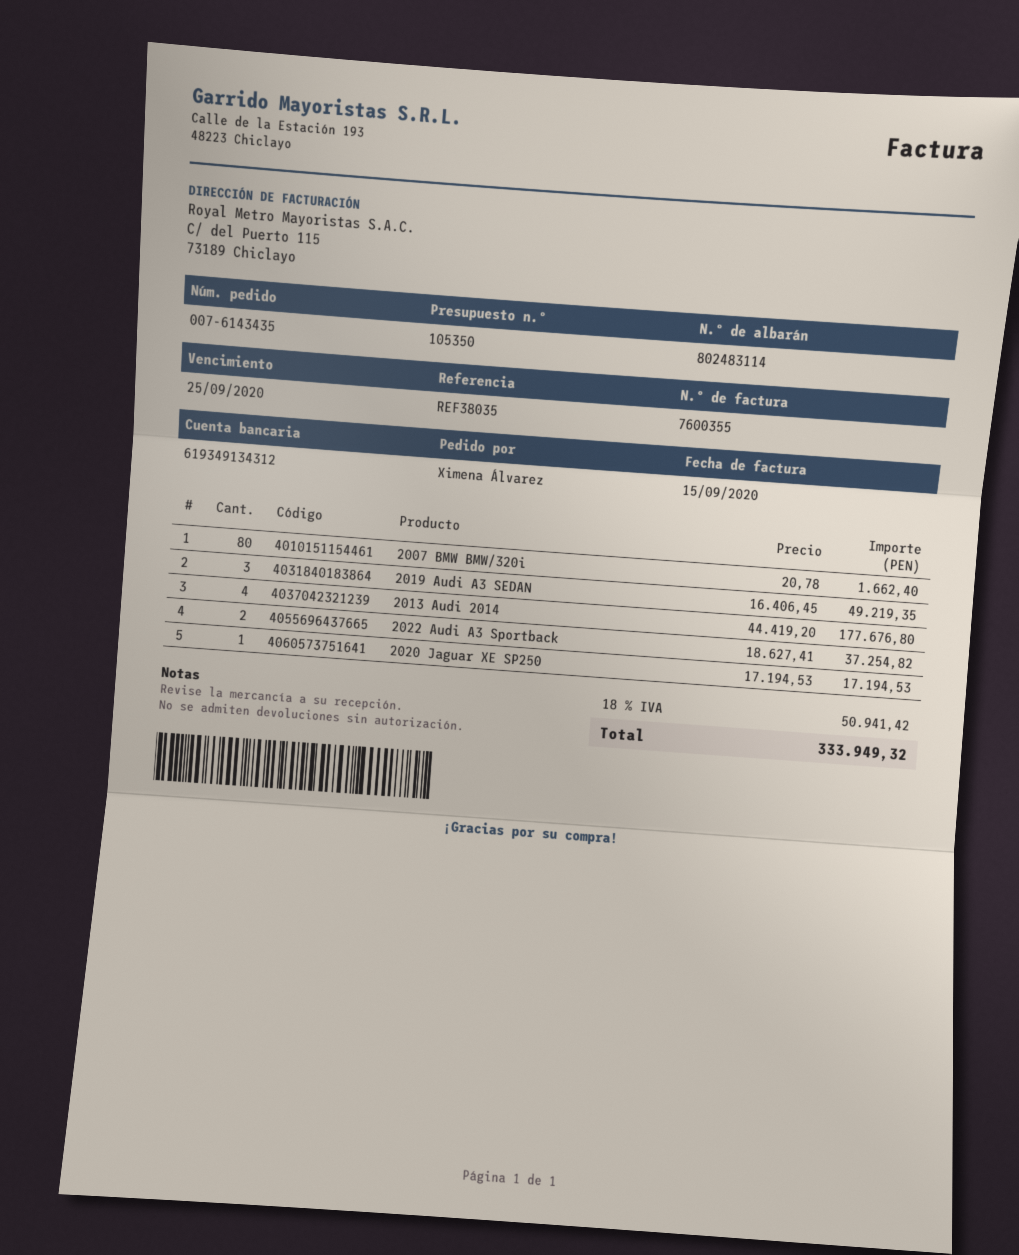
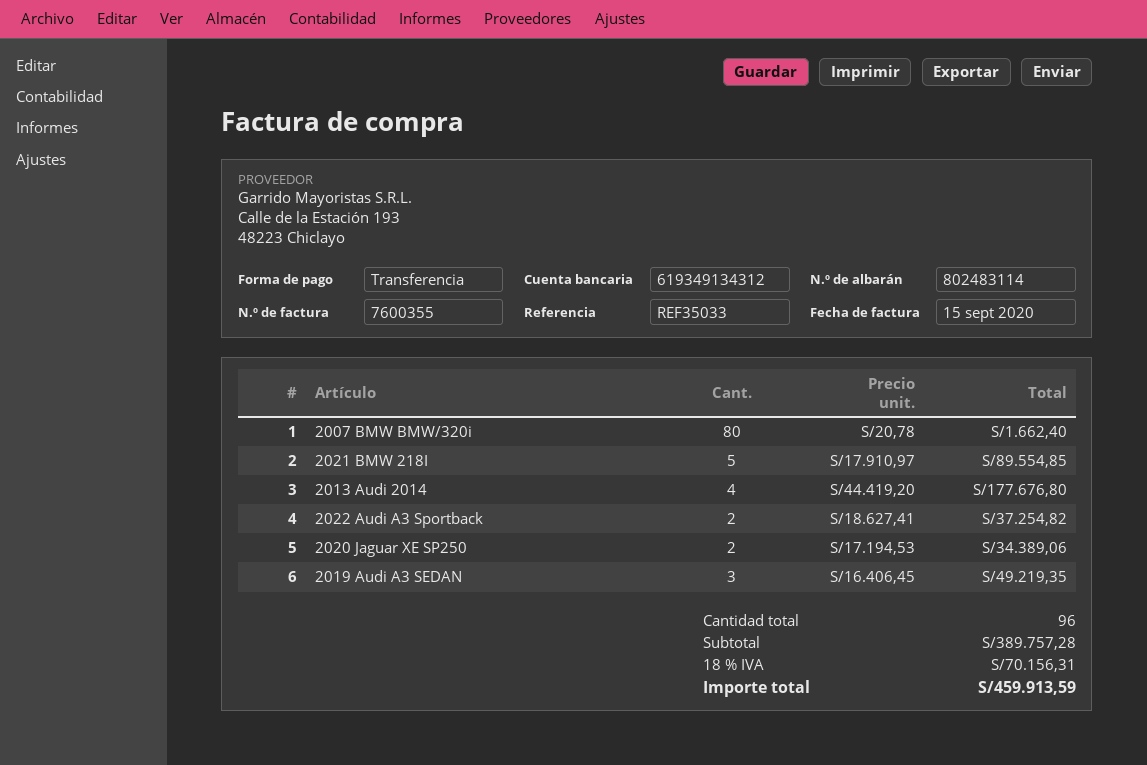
reference: REF38035 -> REF35033
2020 Jaguar XE SP250: 1 x 17194.53 = 17194.53 -> 2 x 17194.53 = 34389.06
2021 BMW 218I: none -> 5 x 17910.97 = 89554.85
tax: 18% = 50941.42 -> 18% = 70156.31
total: 333949.32 -> 459913.59

